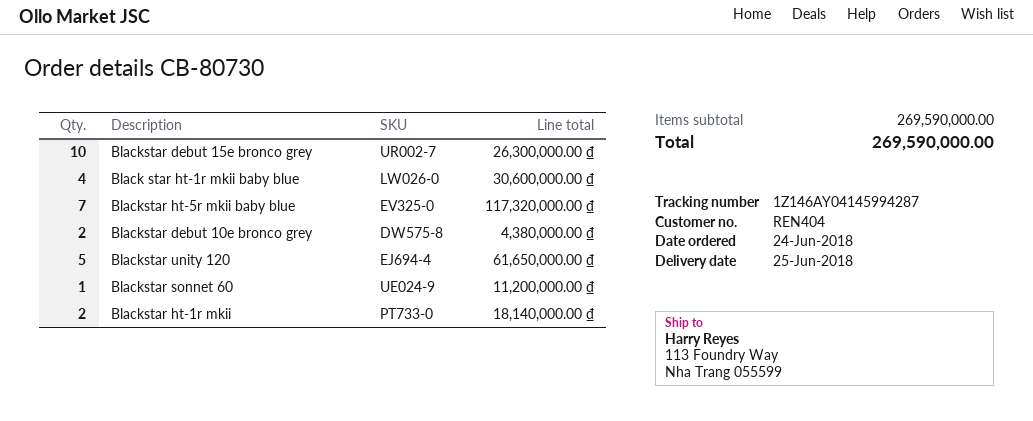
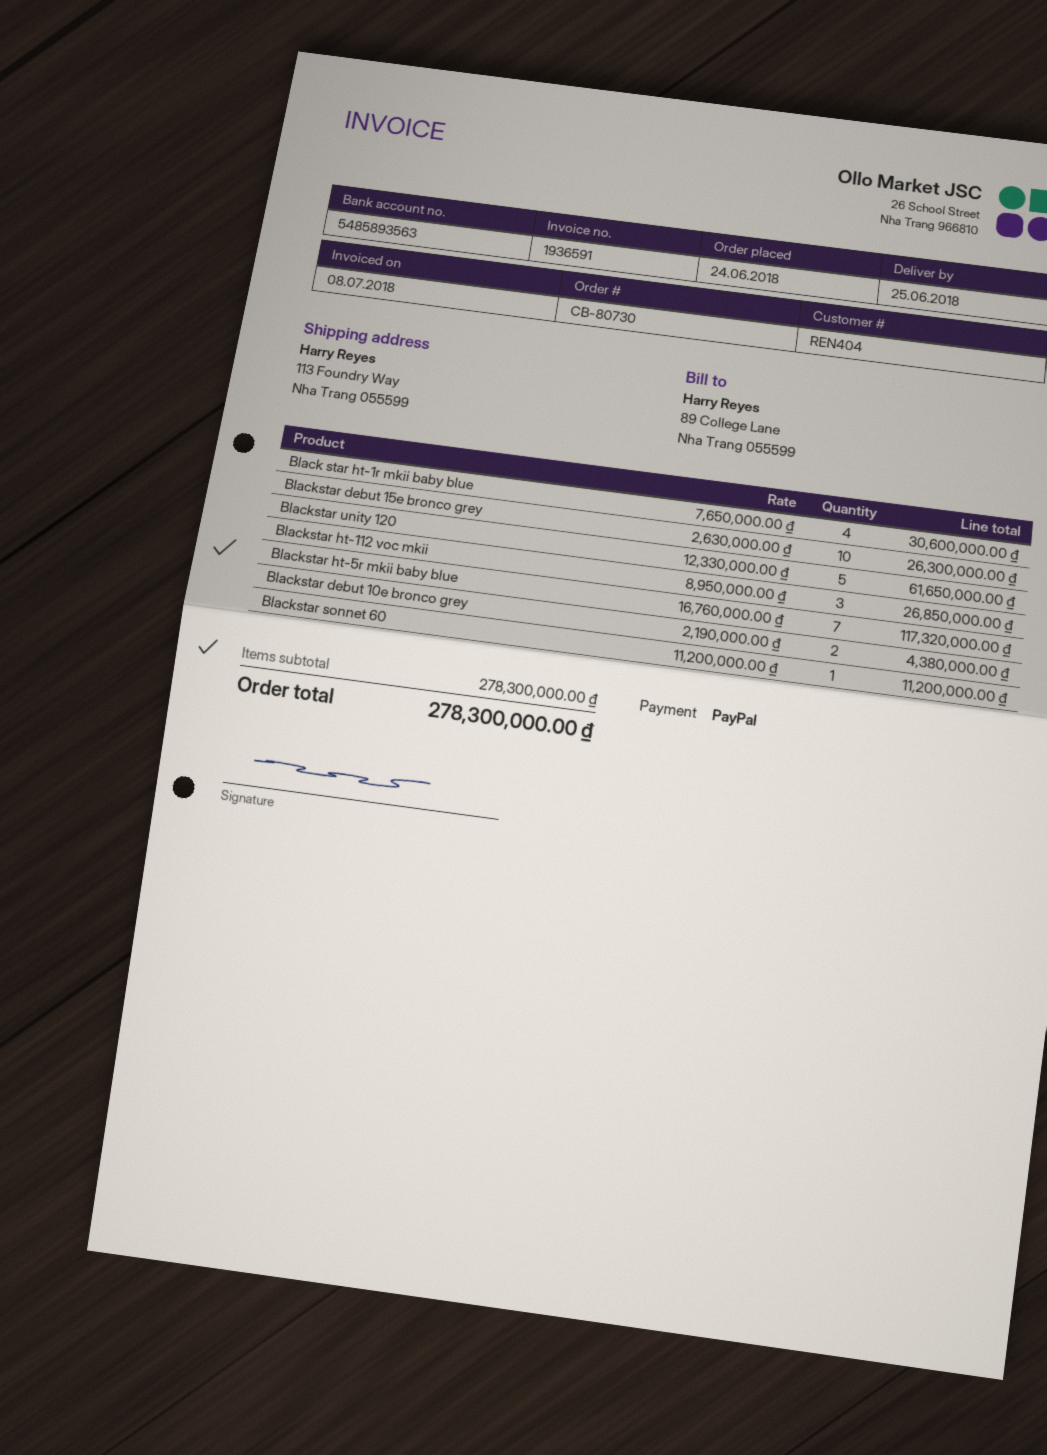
Blackstar ht-1r mkii: 2 for 18140000.00 -> none
Blackstar ht-112 voc mkii: none -> 3 for 26850000.00
subtotal: 269590000.00 -> 278300000.00
total: 269590000.00 -> 278300000.00

